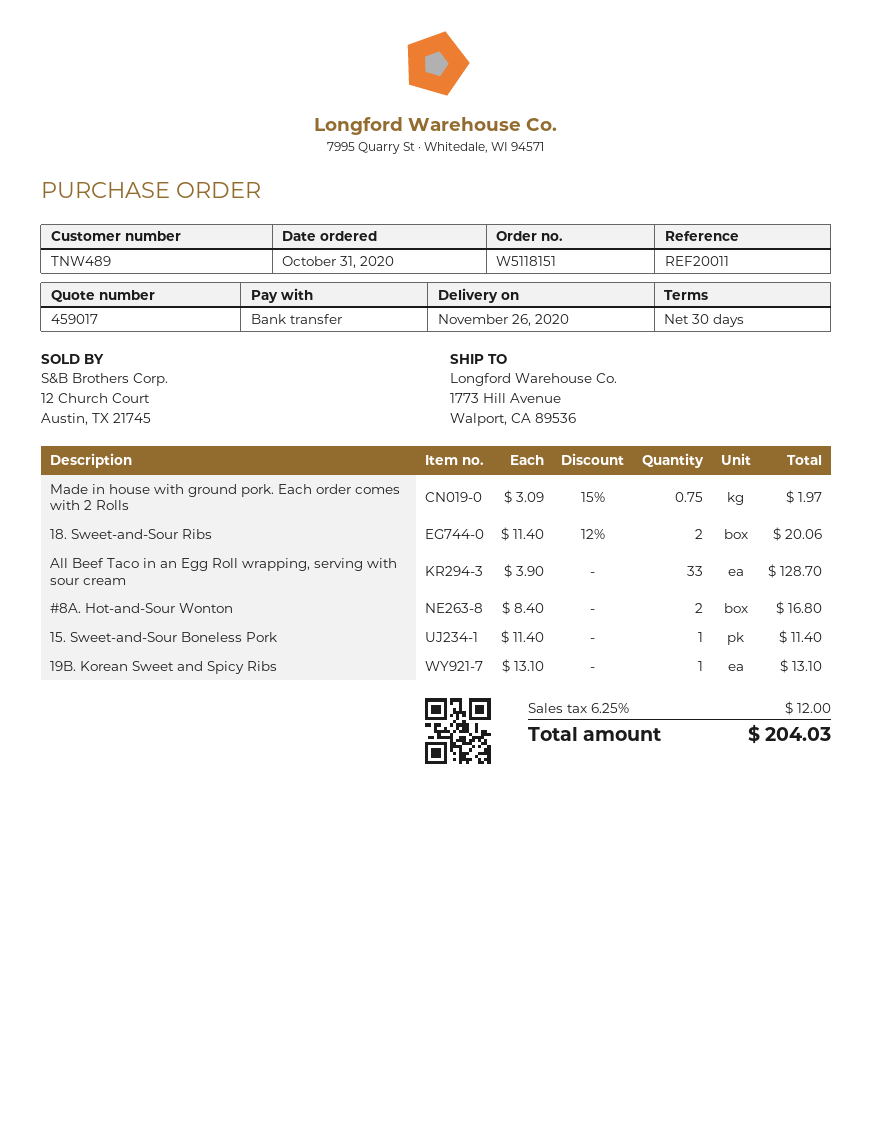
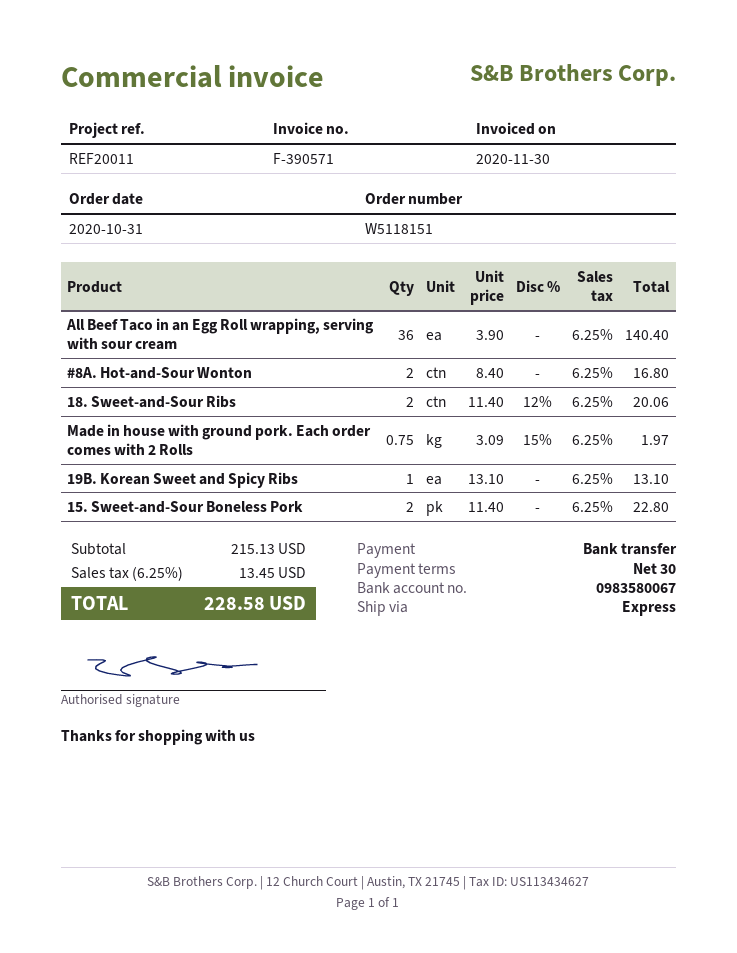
All Beef Taco in an Egg Roll wrapping, serving with sour cream: 33 x 3.90 = 128.70 -> 36 x 3.90 = 140.40
15. Sweet-and-Sour Boneless Pork: 1 x 11.40 = 11.40 -> 2 x 11.40 = 22.80
tax: 6.25% = 12.00 -> 6.25% = 13.45
total: 204.03 -> 228.58

